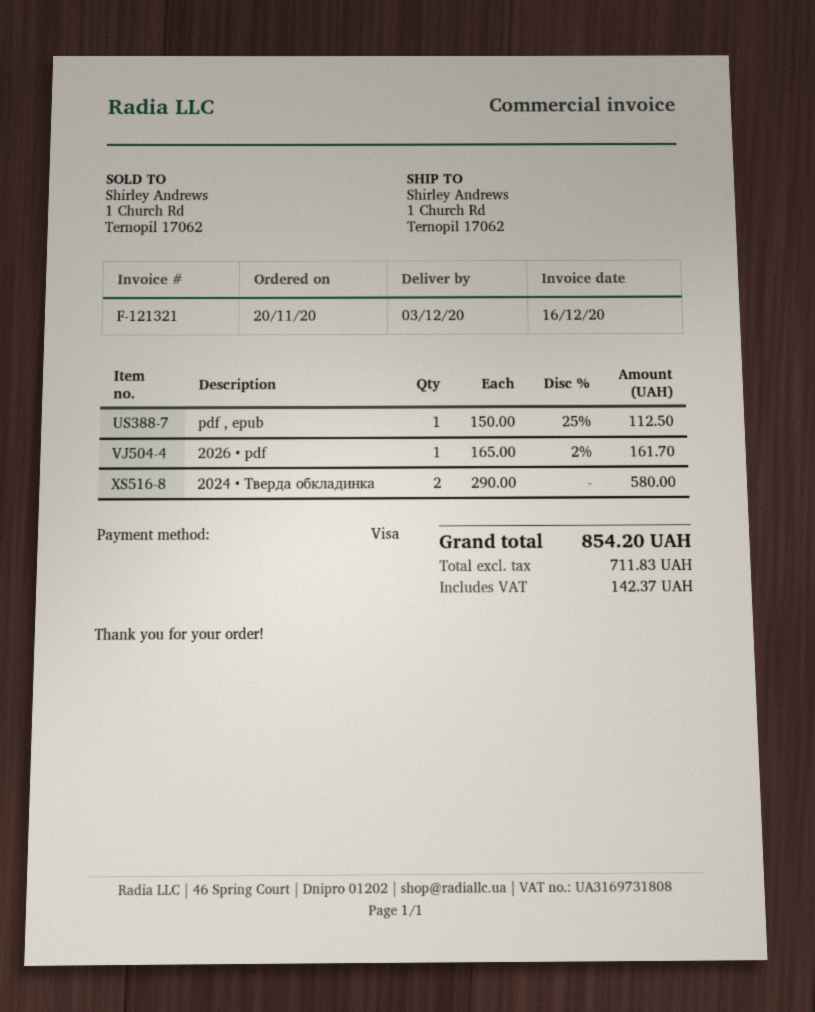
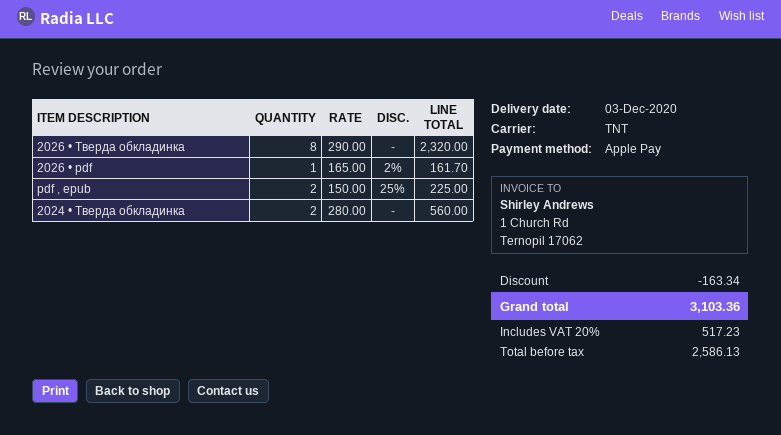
payment method: Visa -> Apple Pay
pdf , epub: 1 x 150.00 - 25% = 112.50 -> 2 x 150.00 - 25% = 225.00
2024 • Тверда обкладинка: 2 x 290.00 = 580.00 -> 2 x 280.00 = 560.00
2026 • Тверда обкладинка: none -> 8 x 290.00 = 2320.00
discount: none -> 163.34
net: 711.83 -> 2586.13
tax: 142.37 -> 517.23
total: 854.20 -> 3103.36

